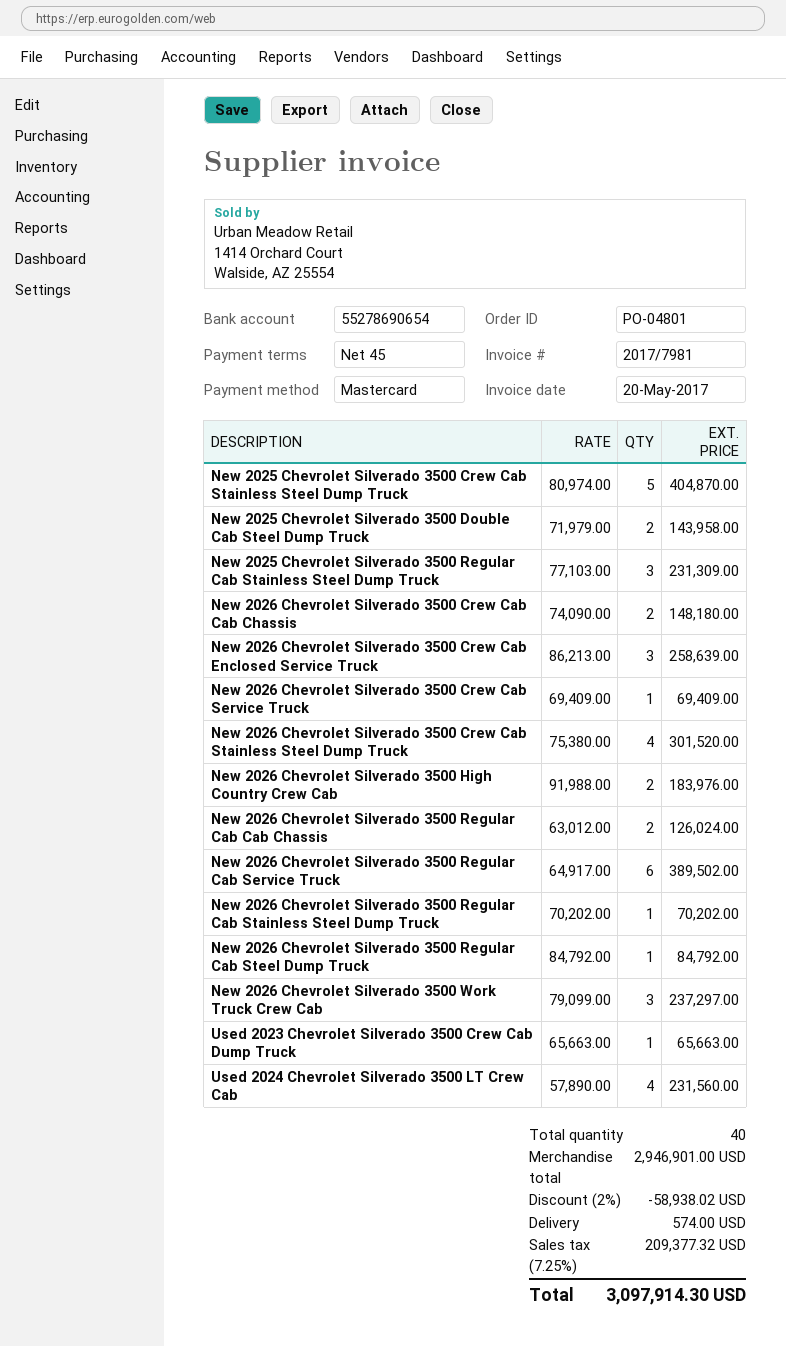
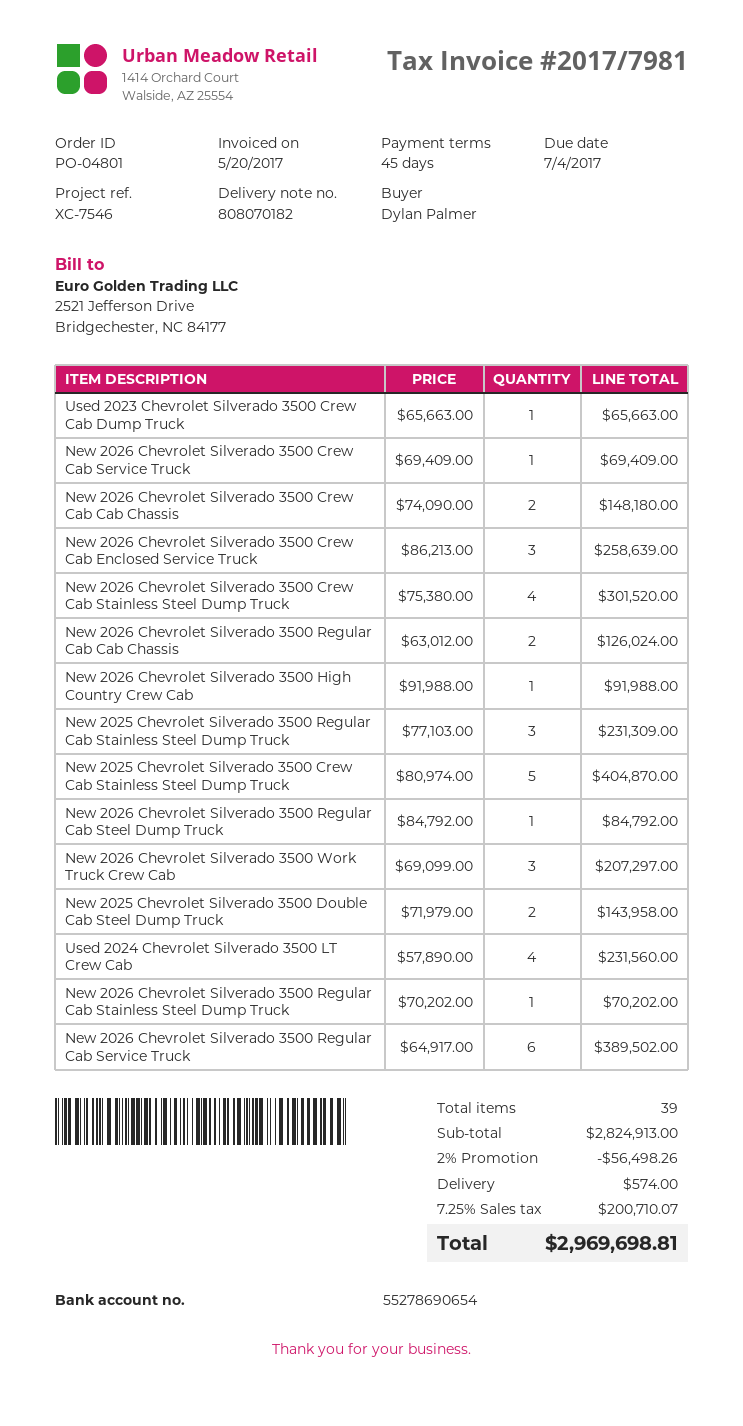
New 2026 Chevrolet Silverado 3500 High Country Crew Cab: 2 x 91988.00 = 183976.00 -> 1 x 91988.00 = 91988.00
New 2026 Chevrolet Silverado 3500 Work Truck Crew Cab: 3 x 79099.00 = 237297.00 -> 3 x 69099.00 = 207297.00
total quantity: 40 -> 39
subtotal: 2946901.00 -> 2824913.00
discount: 2% = 58938.02 -> 2% = 56498.26
tax: 7.25% = 209377.32 -> 7.25% = 200710.07
total: 3097914.30 -> 2969698.81

